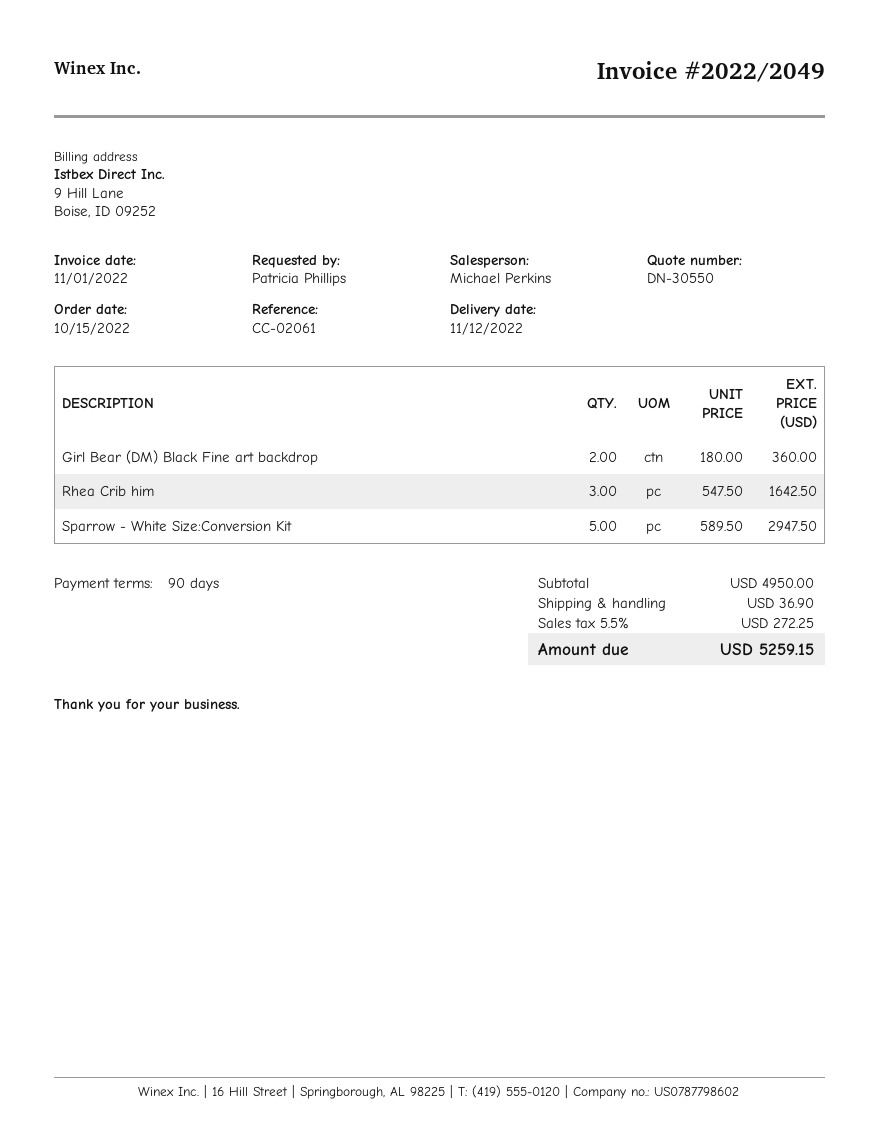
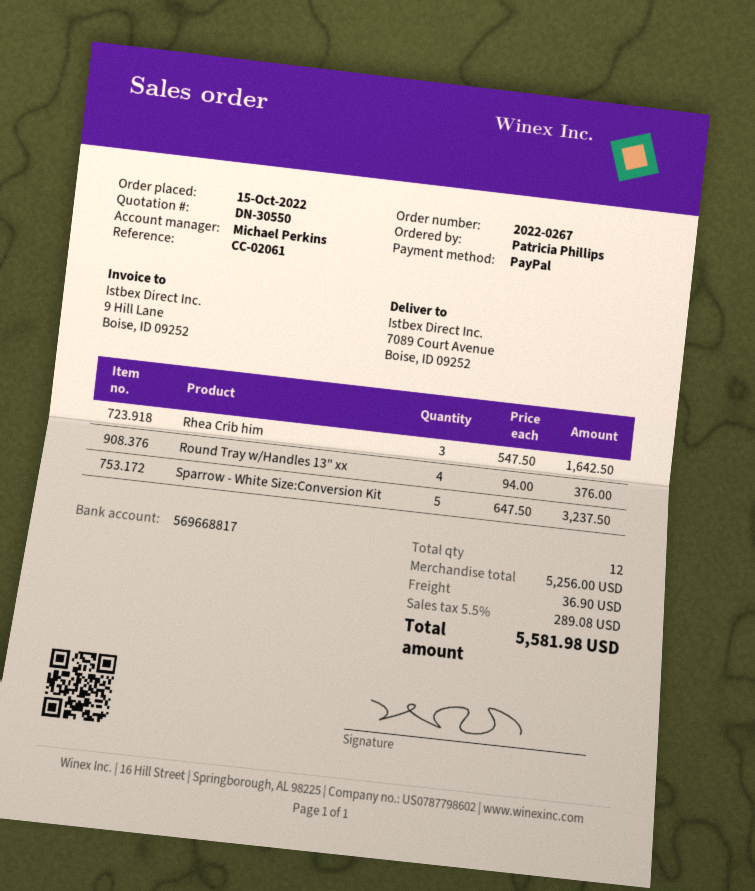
Girl Bear (DM) Black Fine art backdrop: 2 x 180.00 = 360.00 -> none
Sparrow - White Size:Conversion Kit: 5 x 589.50 = 2947.50 -> 5 x 647.50 = 3237.50
Round Tray w/Handles 13" xx: none -> 4 x 94.00 = 376.00
subtotal: 4950.00 -> 5256.00
tax: 5.5% = 272.25 -> 5.5% = 289.08
total: 5259.15 -> 5581.98

